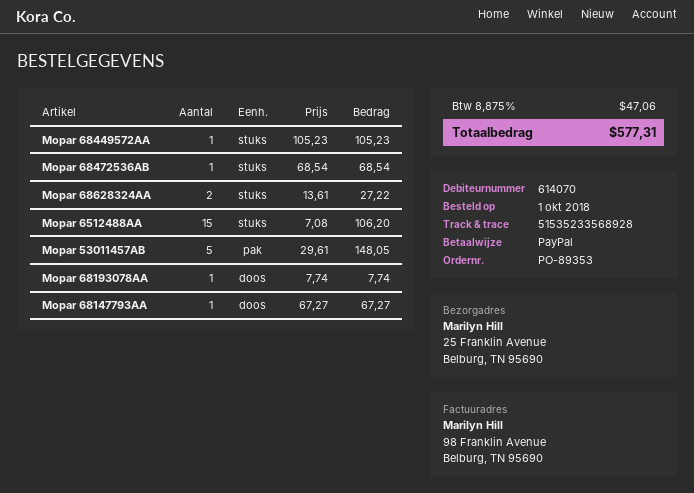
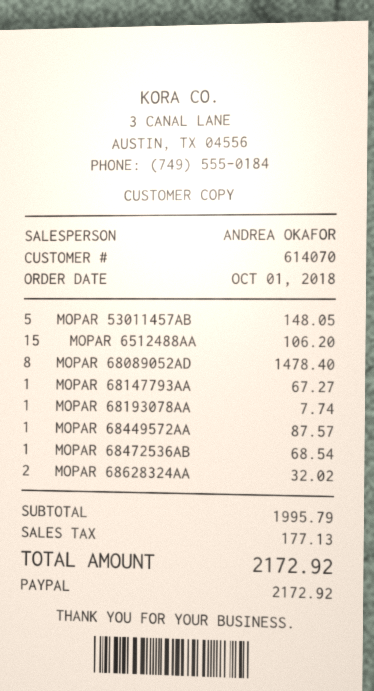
Mopar 68449572AA: 1 for 105.23 -> 1 for 87.57
Mopar 68628324AA: 2 for 27.22 -> 2 for 32.02
MOPAR 68089052AD: none -> 8 for 1478.40
tax: 47.06 -> 177.13
total: 577.31 -> 2172.92

